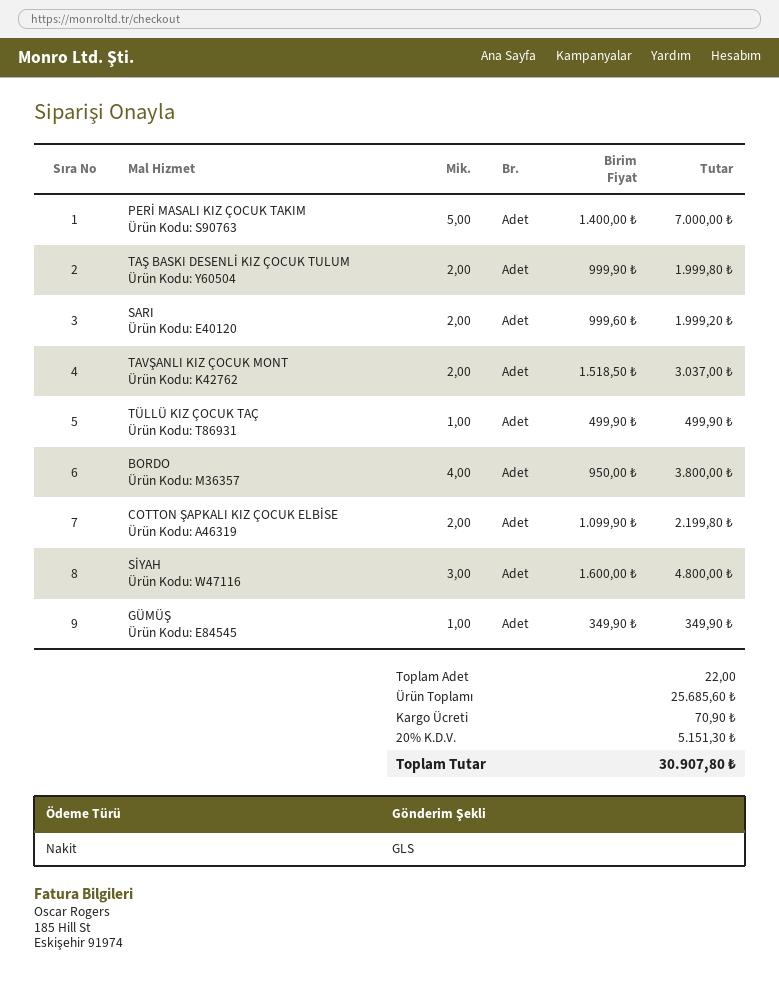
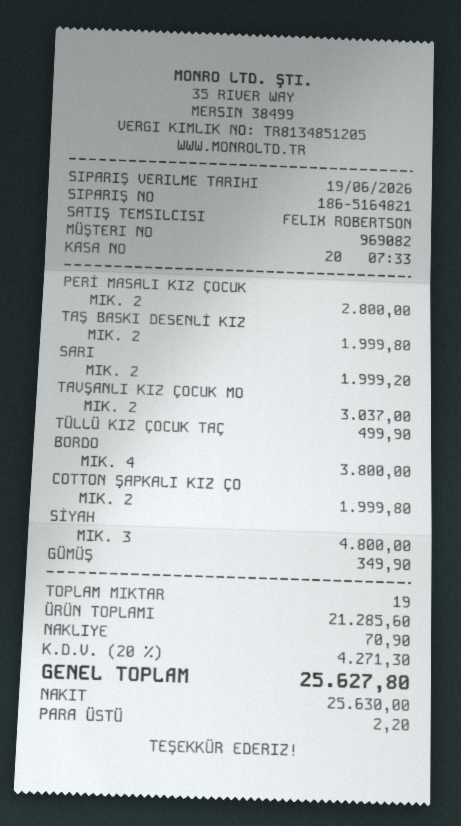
PERİ MASALI KIZ ÇOCUK TAKIM: 5 for 7000.00 -> 2 for 2800.00
COTTON ŞAPKALI KIZ ÇOCUK ELBİSE: 2 for 2199.80 -> 2 for 1999.80
total quantity: 22 -> 19
subtotal: 25685.60 -> 21285.60
tax: 20% = 5151.30 -> 20% = 4271.30
total: 30907.80 -> 25627.80

